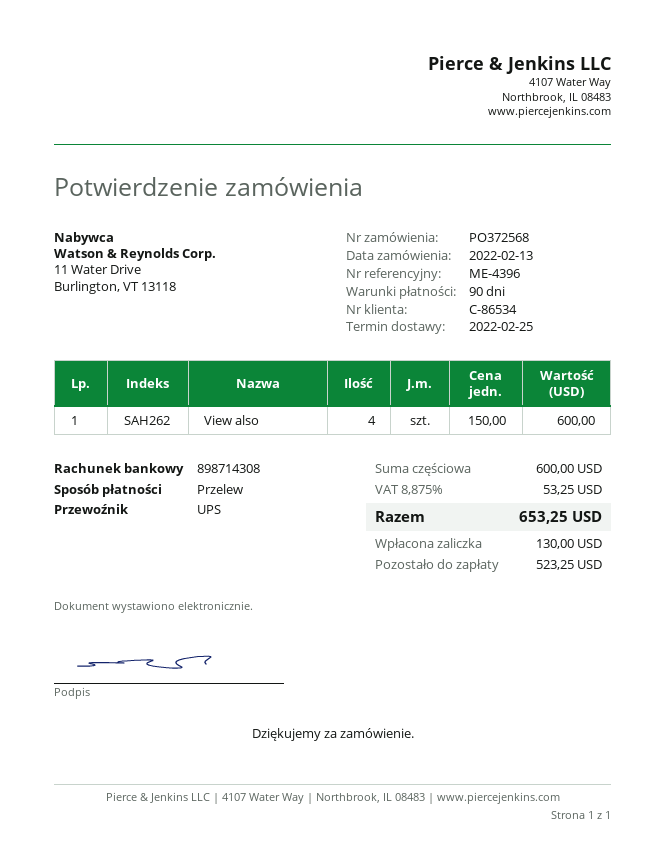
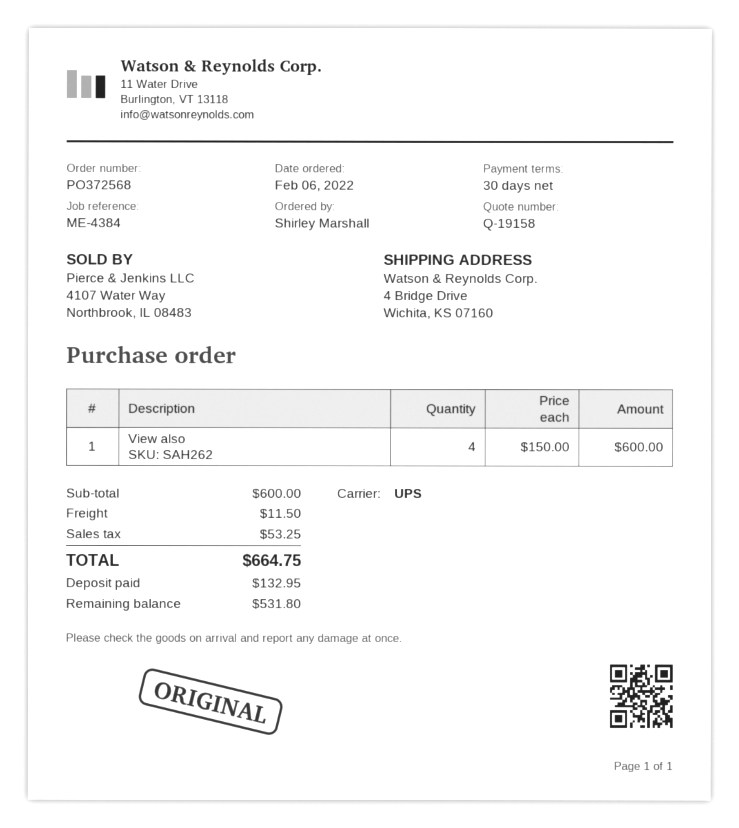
order date: 2022-02-13 -> 2022-02-06
payment terms: 90 days -> 30 days
reference: ME-4396 -> ME-4384
shipping: none -> 11.50
total: 653.25 -> 664.75
deposit: 130.00 -> 132.95
balance: 523.25 -> 531.80

